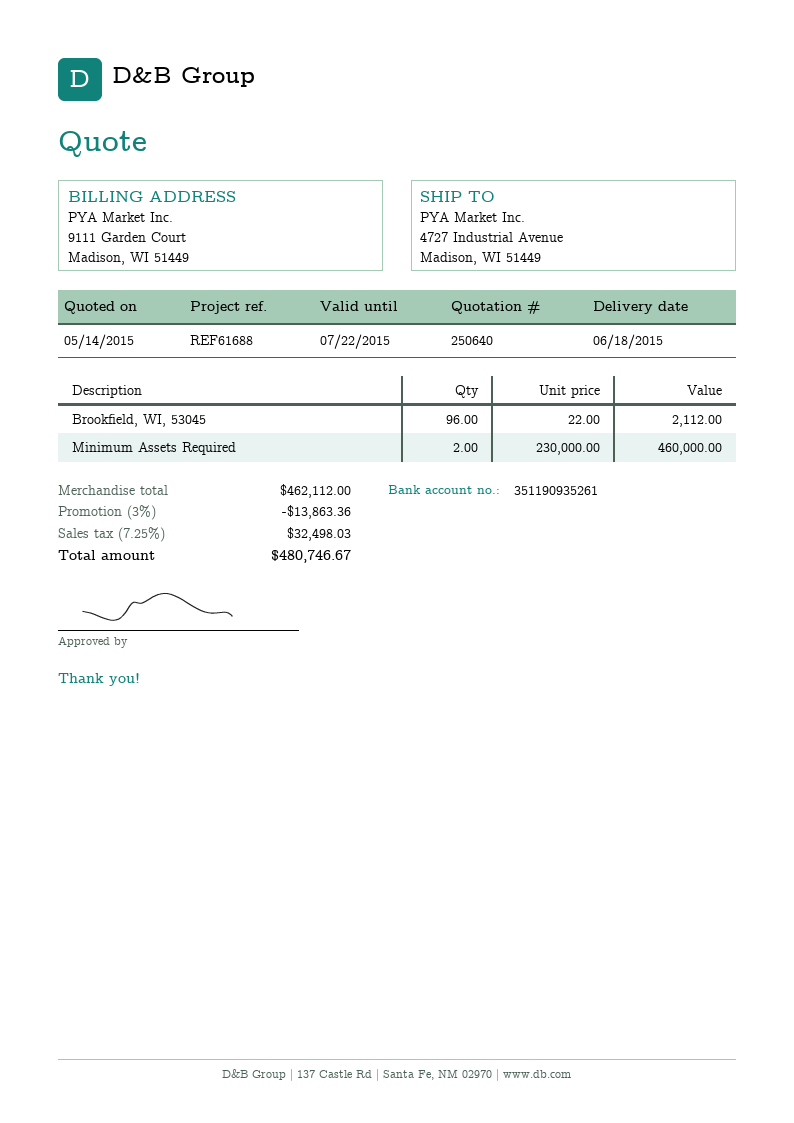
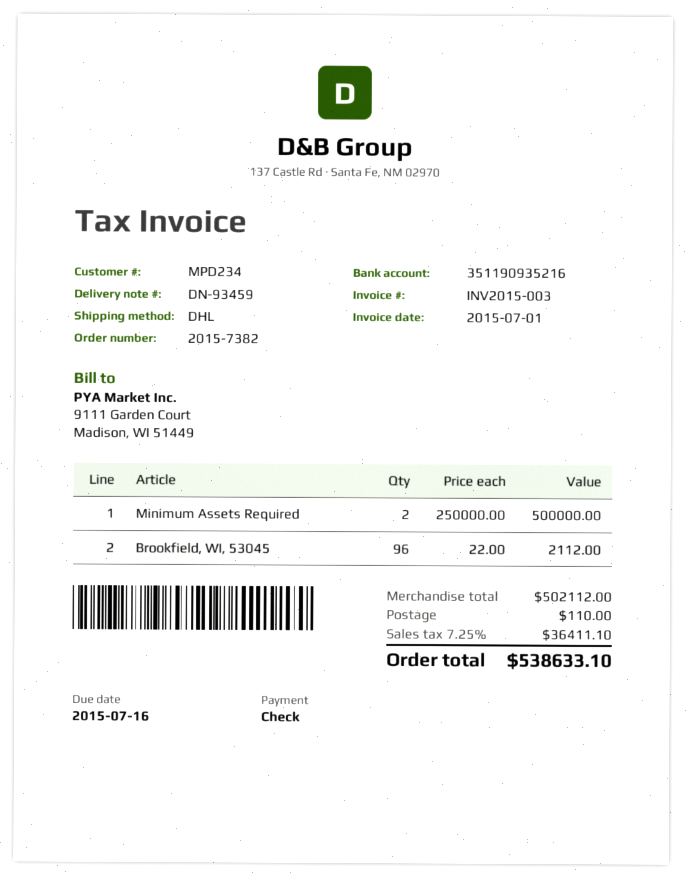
bank account: 351190935261 -> 351190935216
Minimum Assets Required: 2 x 230000.00 = 460000.00 -> 2 x 250000.00 = 500000.00
subtotal: 462112.00 -> 502112.00
discount: 3% = 13863.36 -> none
shipping: none -> 110.00
tax: 7.25% = 32498.03 -> 7.25% = 36411.10
total: 480746.67 -> 538633.10

